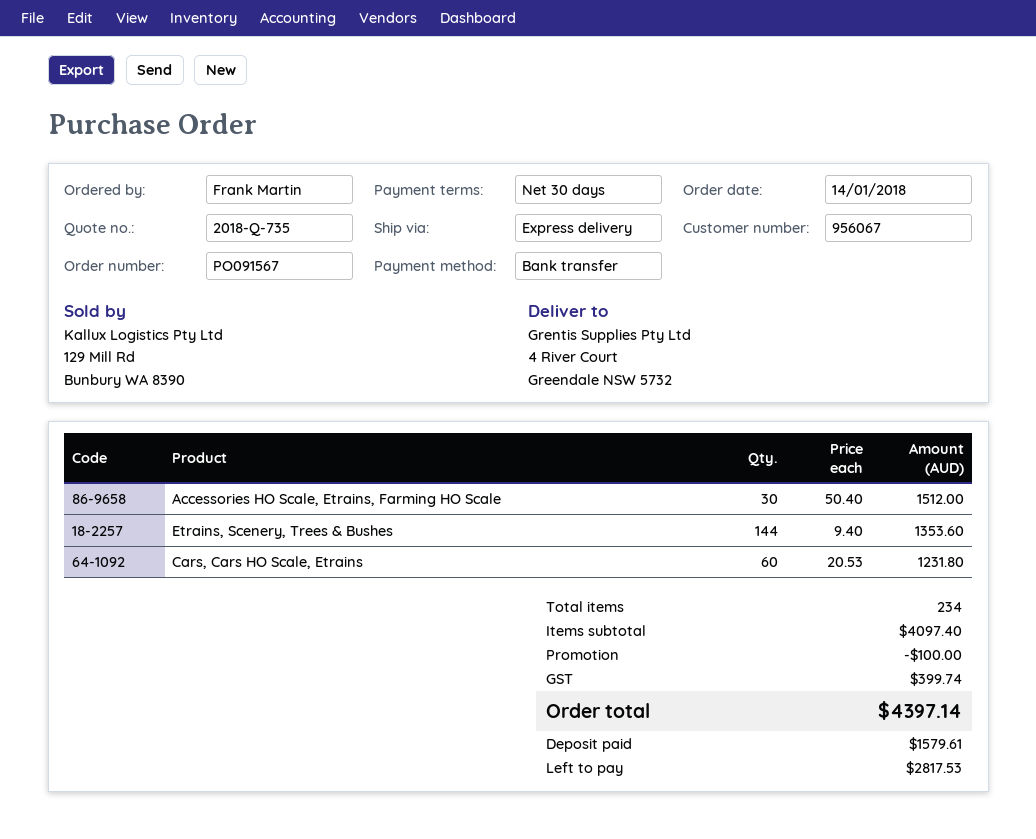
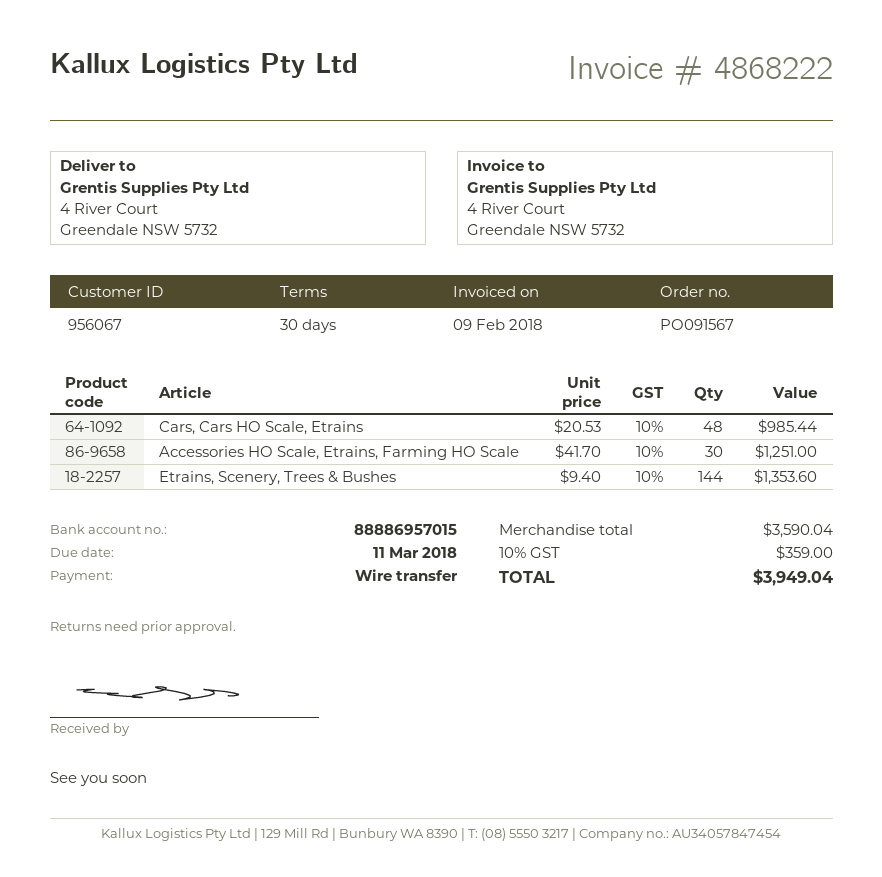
Accessories HO Scale, Etrains, Farming HO Scale: 30 x 50.40 = 1512.00 -> 30 x 41.70 = 1251.00
Cars, Cars HO Scale, Etrains: 60 x 20.53 = 1231.80 -> 48 x 20.53 = 985.44
subtotal: 4097.40 -> 3590.04
discount: 100.00 -> none
tax: 399.74 -> 359.00
total: 4397.14 -> 3949.04

